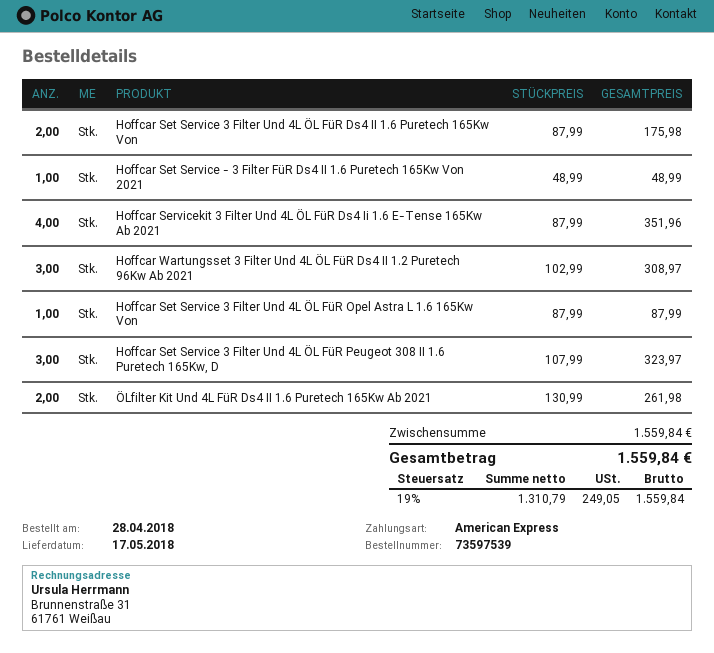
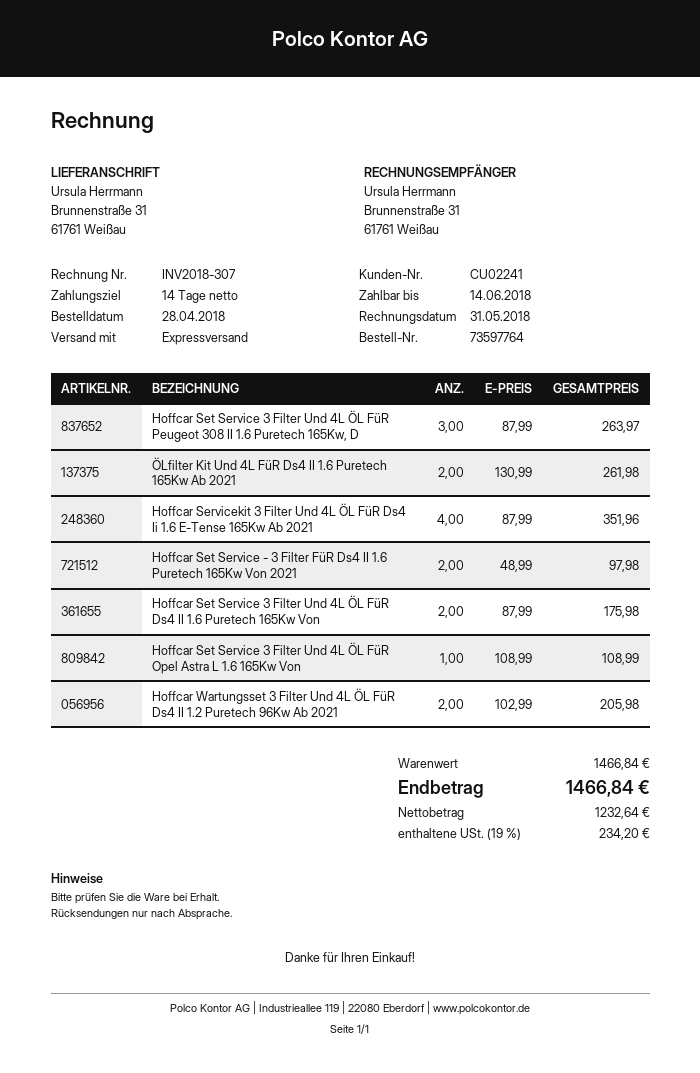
order number: 73597539 -> 73597764
Hoffcar Set Service - 3 Filter FüR Ds4 II 1.6 Puretech 165Kw Von 2021: 1 x 48.99 = 48.99 -> 2 x 48.99 = 97.98
Hoffcar Wartungsset 3 Filter Und 4L ÖL FüR Ds4 II 1.2 Puretech 96Kw Ab 2021: 3 x 102.99 = 308.97 -> 2 x 102.99 = 205.98
Hoffcar Set Service 3 Filter Und 4L ÖL FüR Opel Astra L 1.6 165Kw Von: 1 x 87.99 = 87.99 -> 1 x 108.99 = 108.99
Hoffcar Set Service 3 Filter Und 4L ÖL FüR Peugeot 308 II 1.6 Puretech 165Kw, D: 3 x 107.99 = 323.97 -> 3 x 87.99 = 263.97
subtotal: 1559.84 -> 1466.84
net: 1310.79 -> 1232.64
tax: 19% = 249.05 -> 19% = 234.20
total: 1559.84 -> 1466.84

